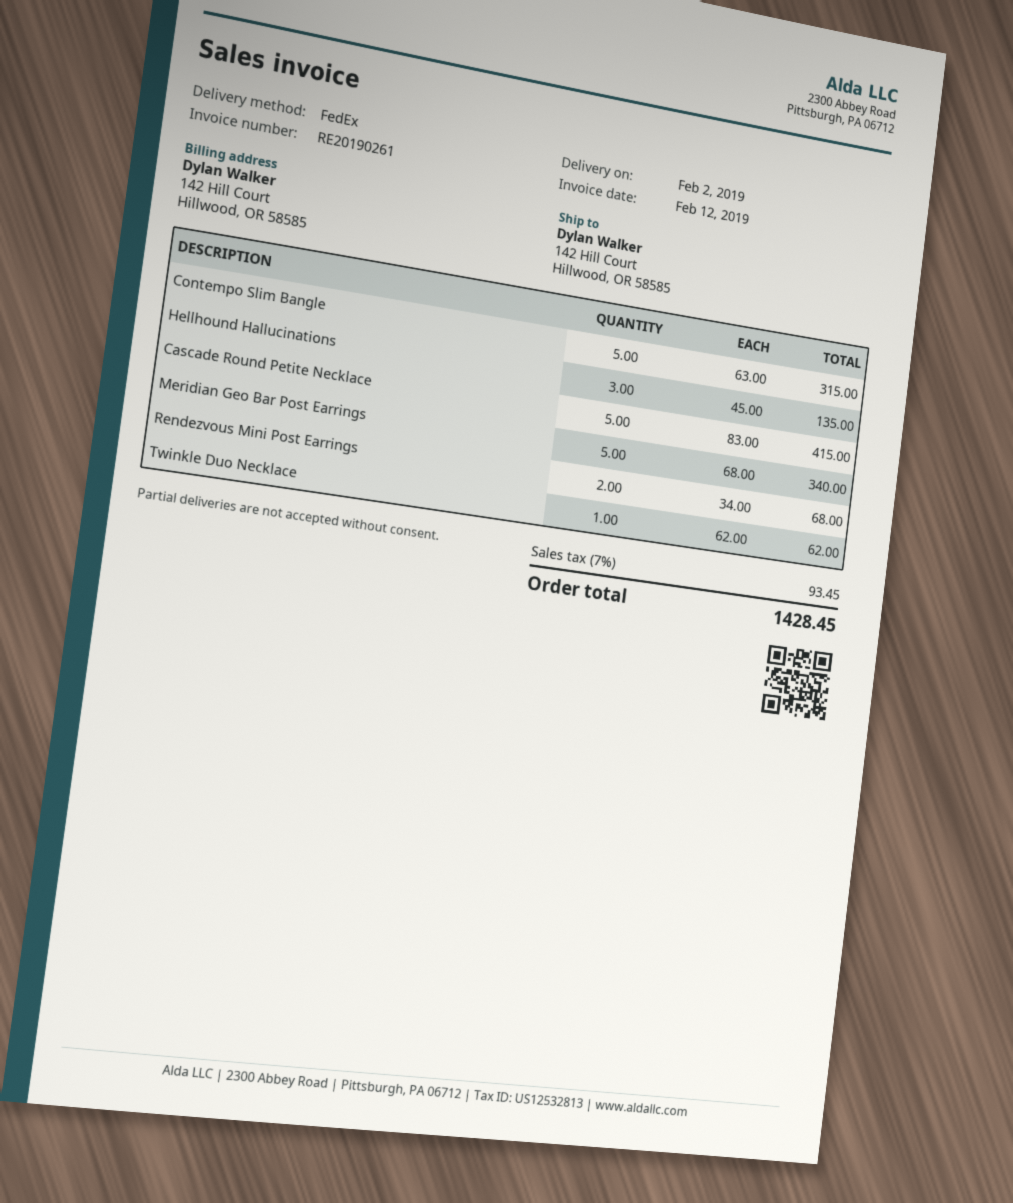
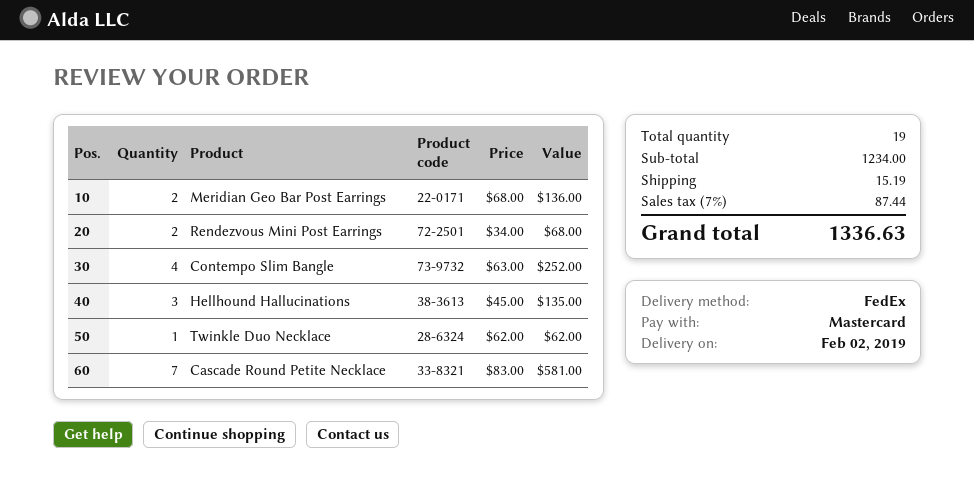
Contempo Slim Bangle: 5 x 63.00 = 315.00 -> 4 x 63.00 = 252.00
Cascade Round Petite Necklace: 5 x 83.00 = 415.00 -> 7 x 83.00 = 581.00
Meridian Geo Bar Post Earrings: 5 x 68.00 = 340.00 -> 2 x 68.00 = 136.00
shipping: none -> 15.19
tax: 7% = 93.45 -> 7% = 87.44
total: 1428.45 -> 1336.63

